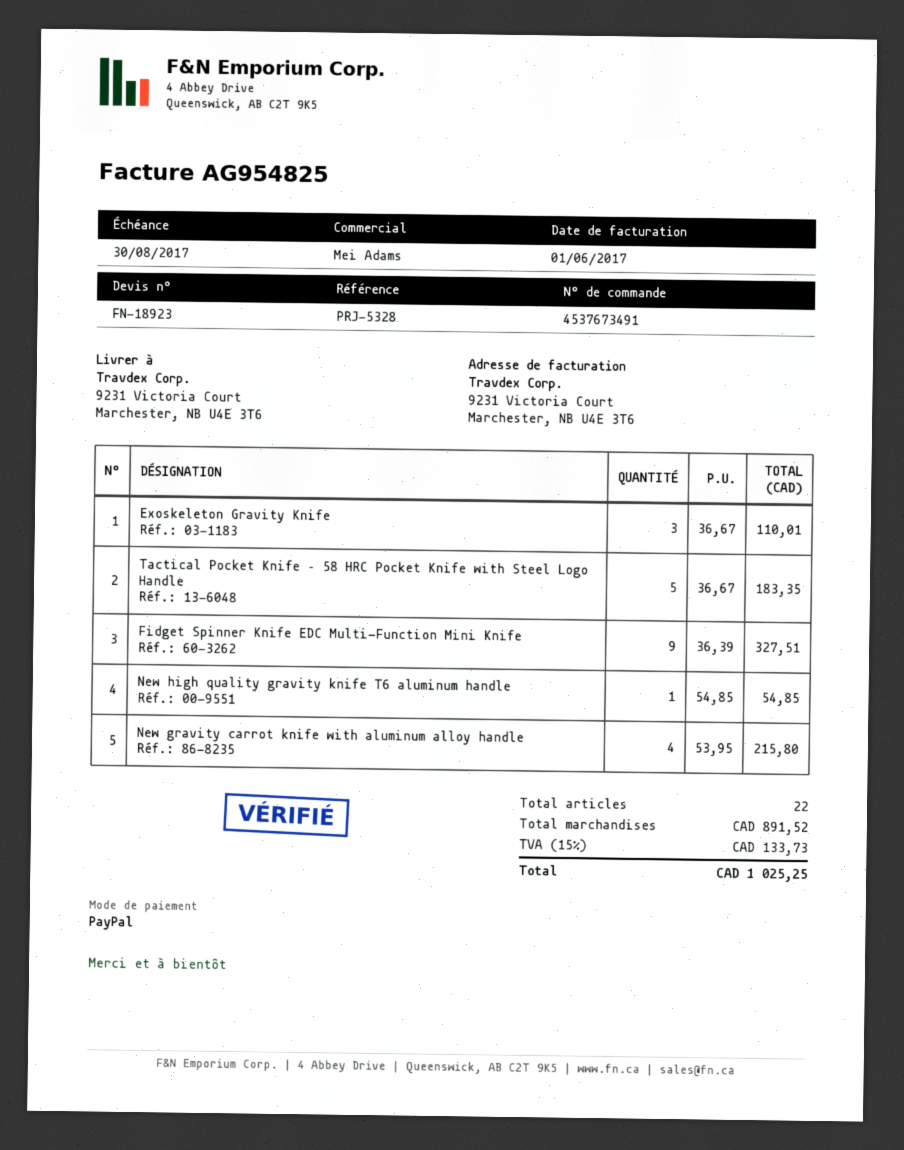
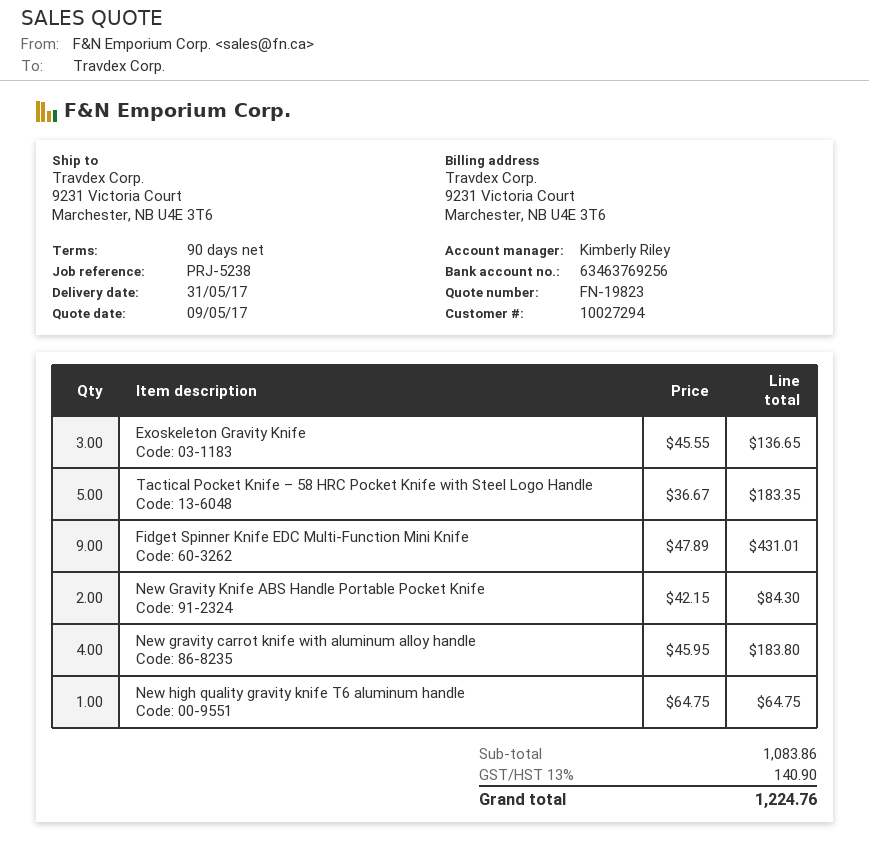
quote number: FN-18923 -> FN-19823
reference: PRJ-5328 -> PRJ-5238
sales rep: Mei Adams -> Kimberly Riley
Exoskeleton Gravity Knife: 3 x 36.67 = 110.01 -> 3 x 45.55 = 136.65
Fidget Spinner Knife EDC Multi-Function Mini Knife: 9 x 36.39 = 327.51 -> 9 x 47.89 = 431.01
New high quality gravity knife T6 aluminum handle: 1 x 54.85 = 54.85 -> 1 x 64.75 = 64.75
New gravity carrot knife with aluminum alloy handle: 4 x 53.95 = 215.80 -> 4 x 45.95 = 183.80
New Gravity Knife ABS Handle Portable Pocket Knife: none -> 2 x 42.15 = 84.30
subtotal: 891.52 -> 1083.86
tax: 15% = 133.73 -> 13% = 140.90
total: 1025.25 -> 1224.76

